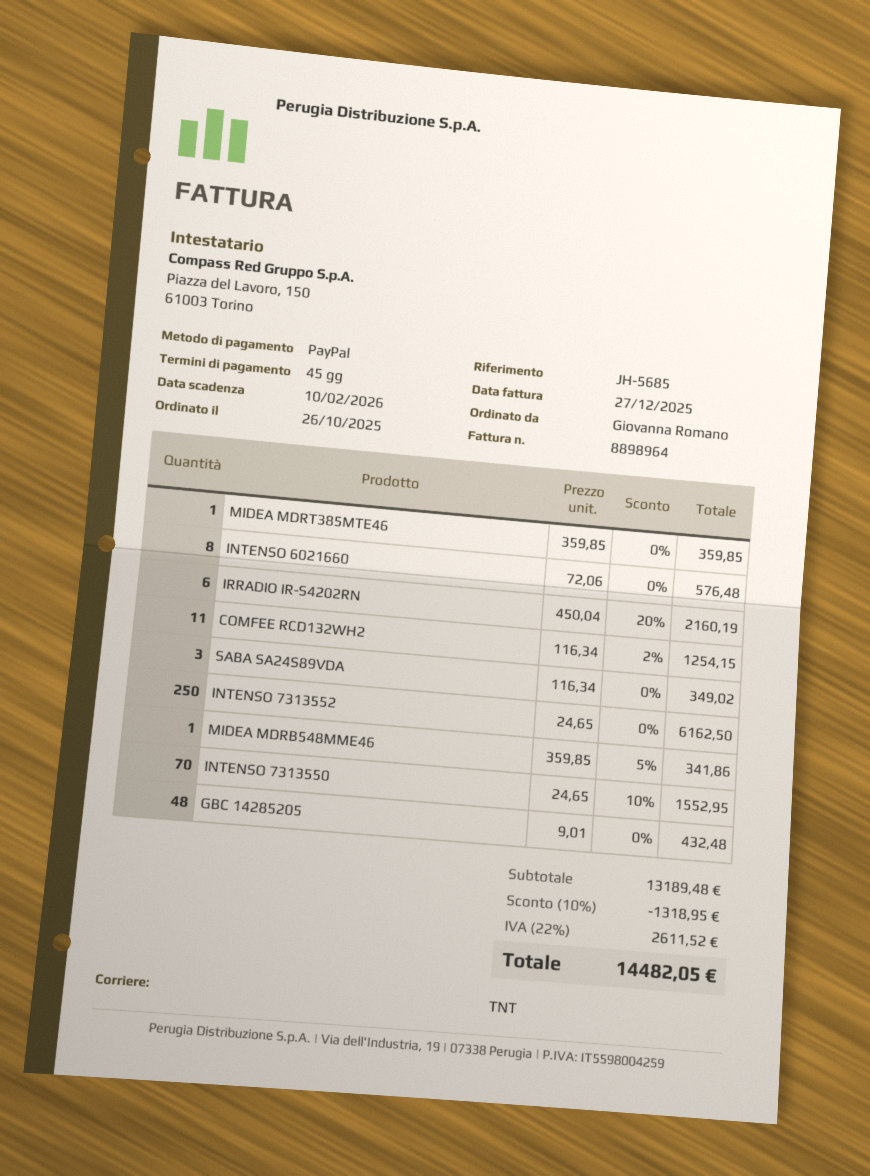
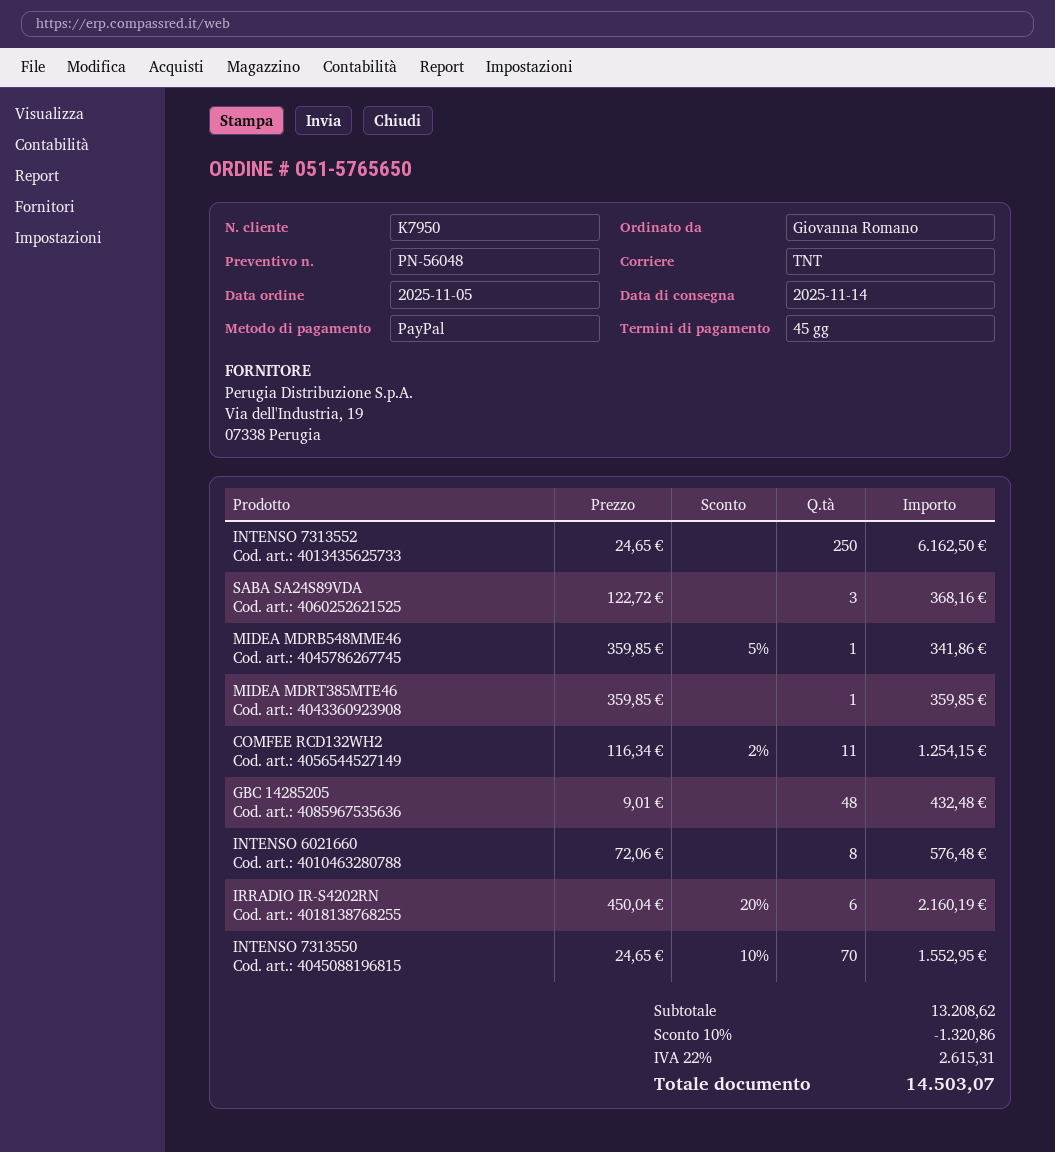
order date: 2025-10-26 -> 2025-11-05
SABA SA24S89VDA: 3 x 116.34 = 349.02 -> 3 x 122.72 = 368.16
subtotal: 13189.48 -> 13208.62
discount: 10% = 1318.95 -> 10% = 1320.86
tax: 22% = 2611.52 -> 22% = 2615.31
total: 14482.05 -> 14503.07

